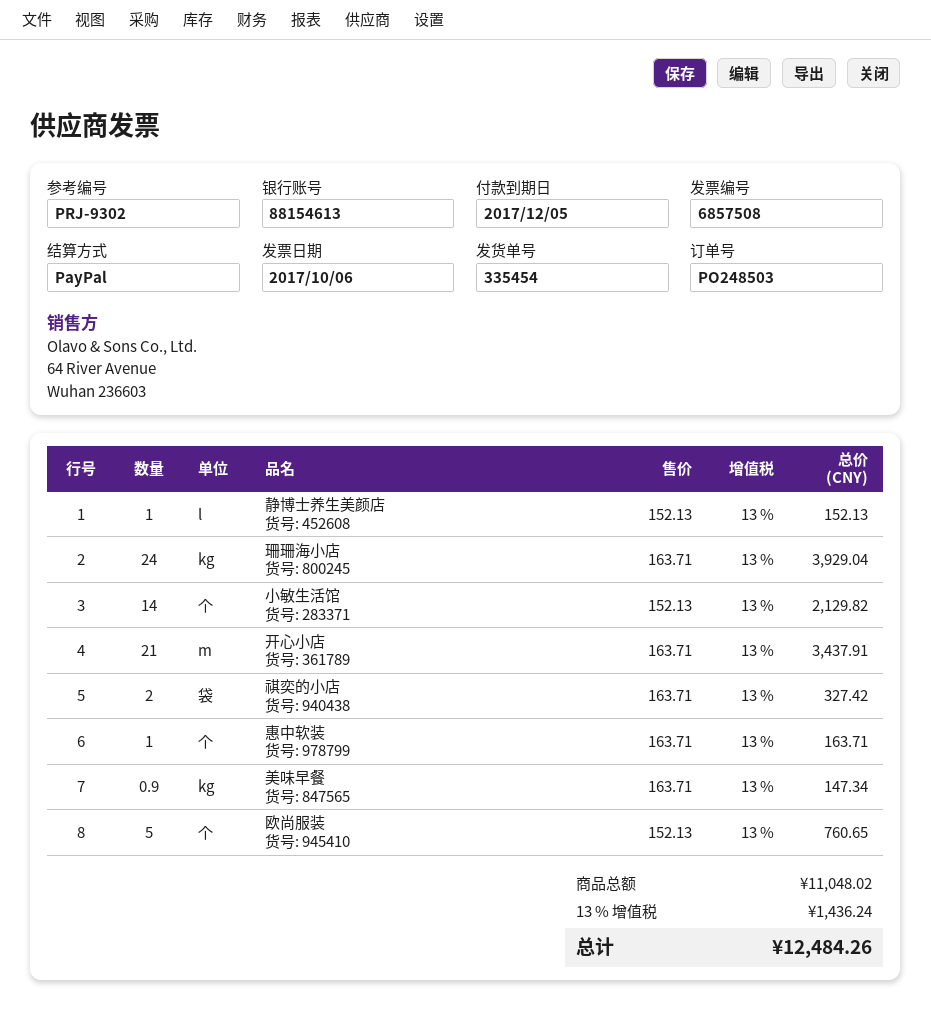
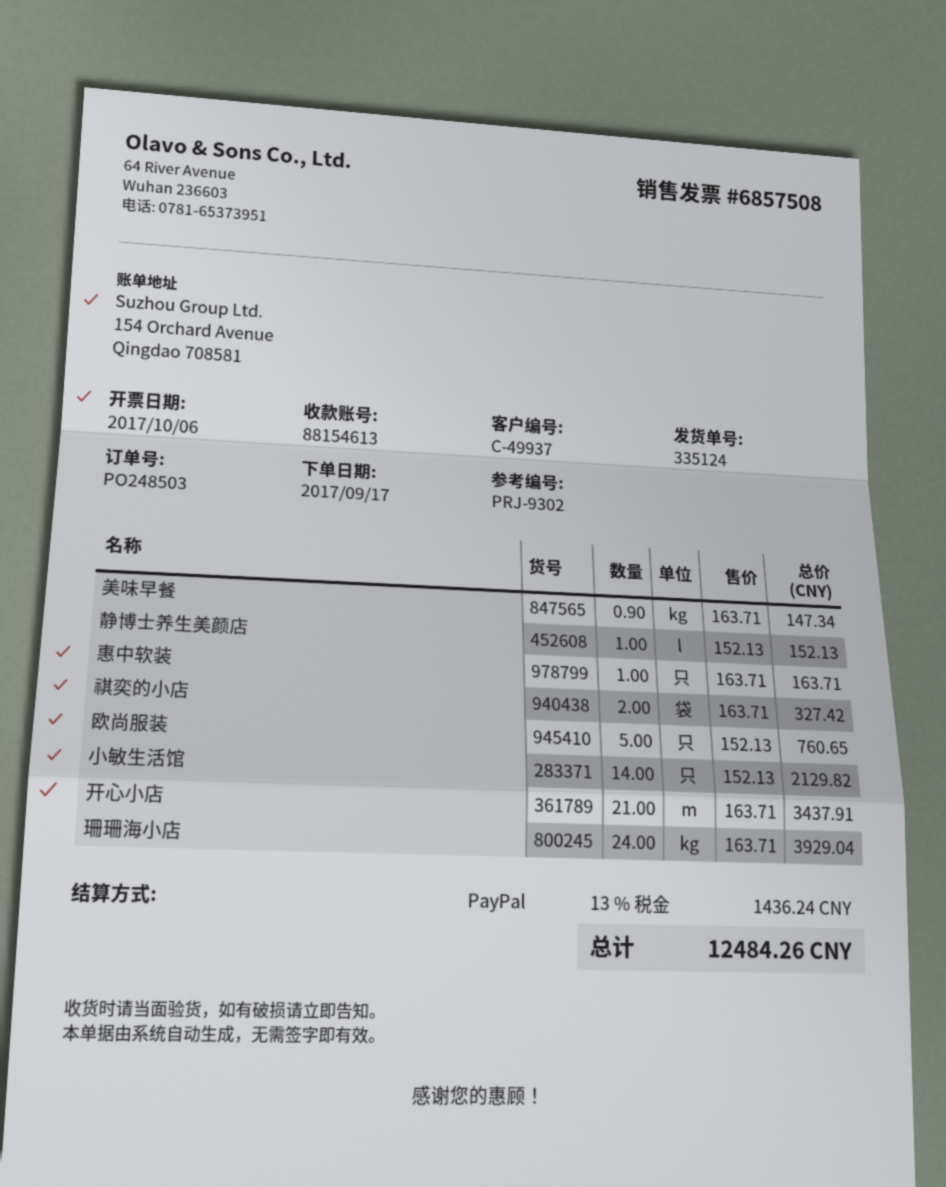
delivery note number: 335454 -> 335124

